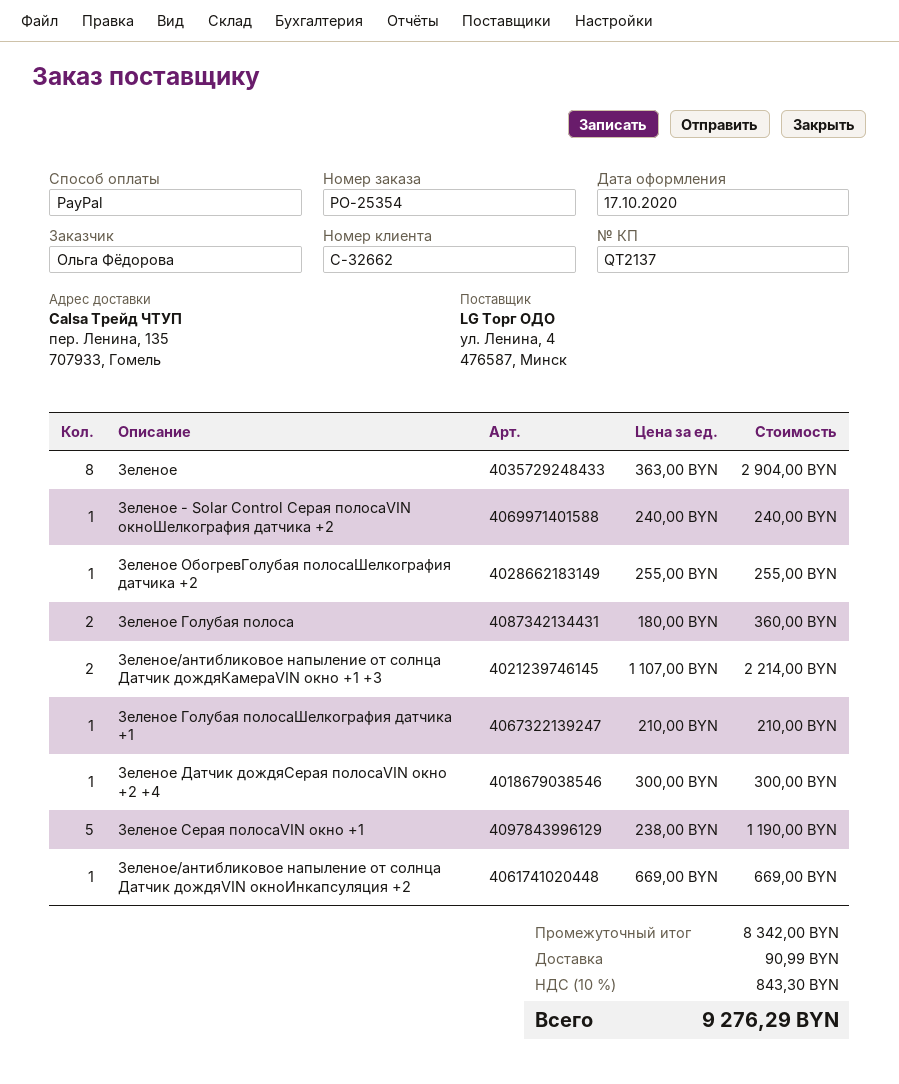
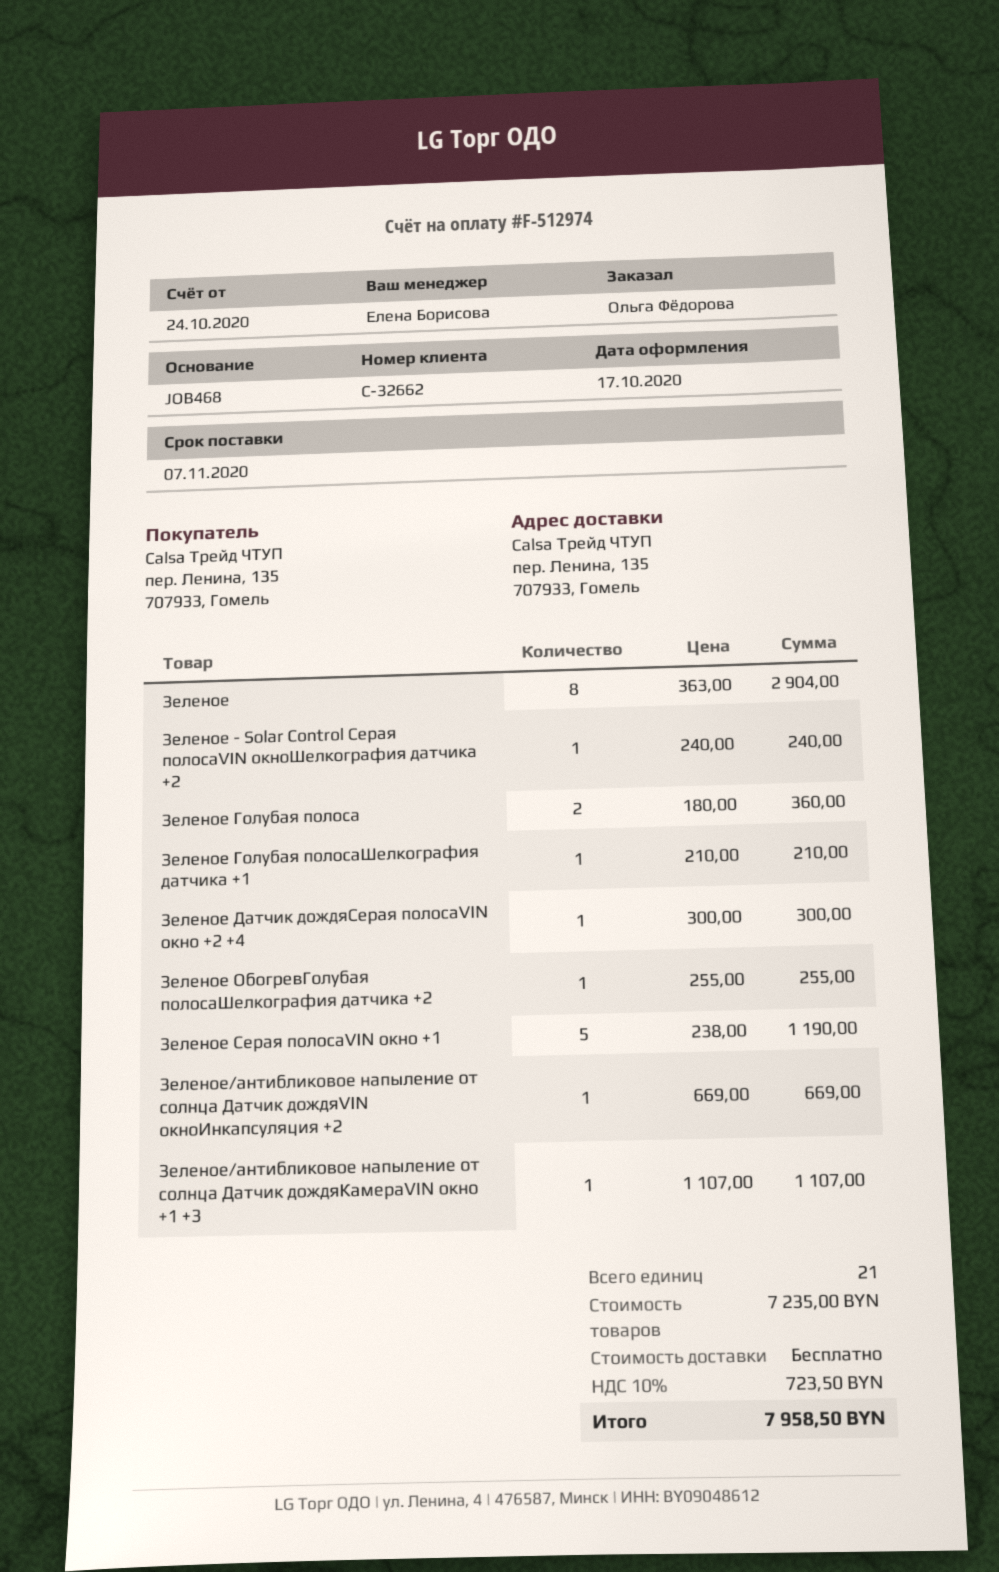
Зеленое/антибликовое напыление от солнца Датчик дождяКамераVIN окно +1 +3: 2 x 1107.00 = 2214.00 -> 1 x 1107.00 = 1107.00
subtotal: 8342.00 -> 7235.00
shipping: 90.99 -> 0.00
tax: 10% = 843.30 -> 10% = 723.50
total: 9276.29 -> 7958.50

